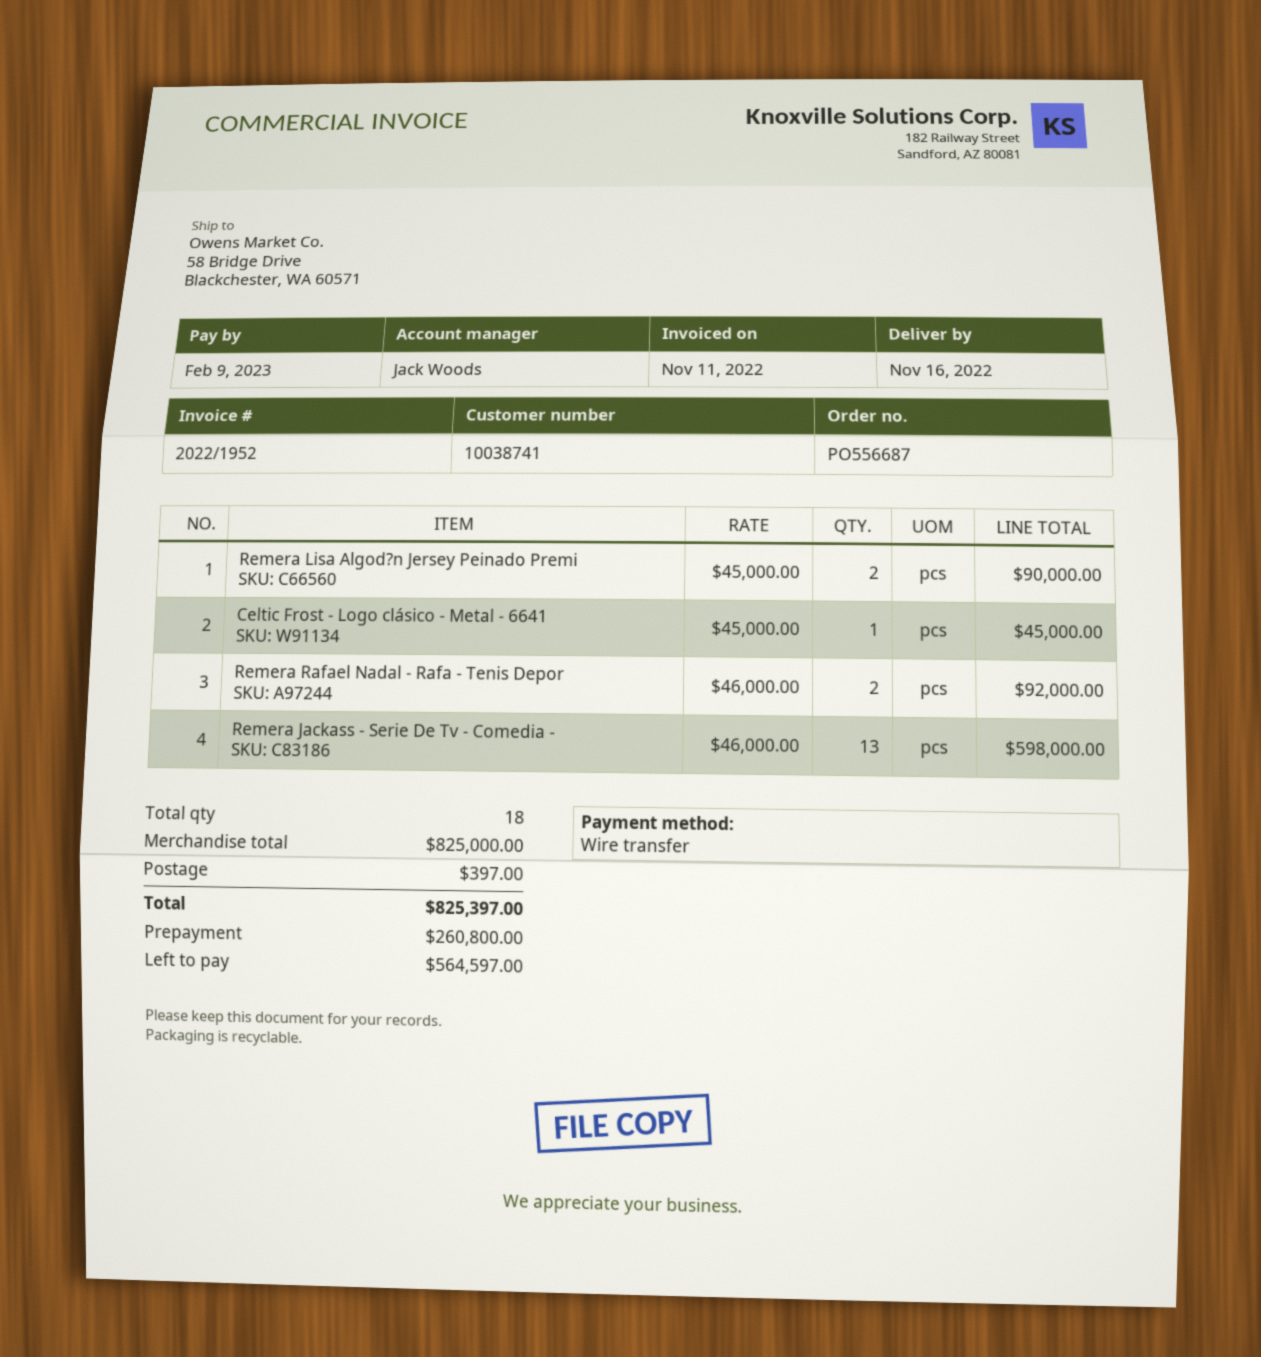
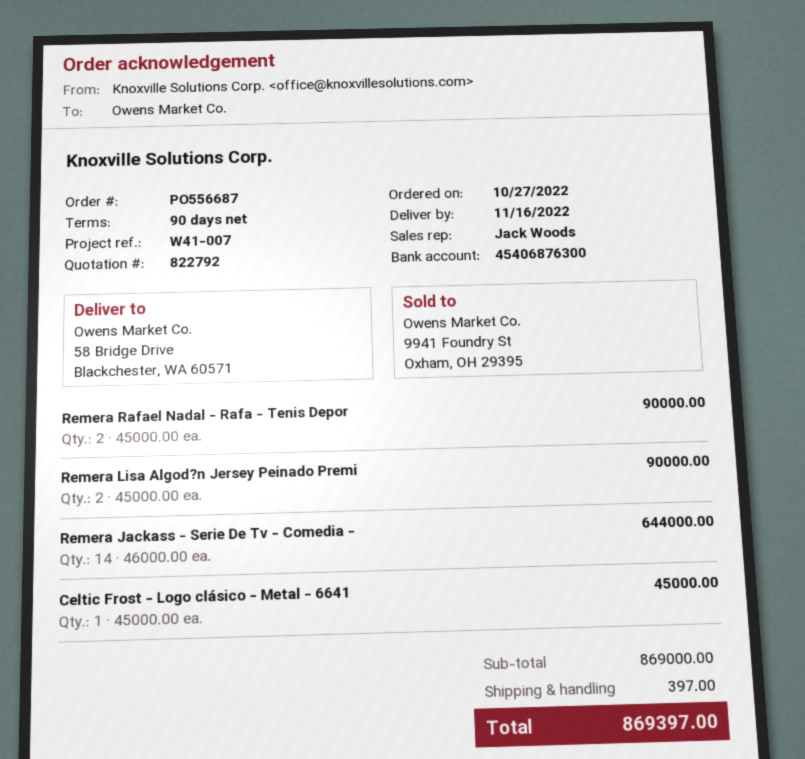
Remera Rafael Nadal - Rafa - Tenis Depor: 2 x 46000.00 = 92000.00 -> 2 x 45000.00 = 90000.00
Remera Jackass - Serie De Tv - Comedia -: 13 x 46000.00 = 598000.00 -> 14 x 46000.00 = 644000.00
subtotal: 825000.00 -> 869000.00
total: 825397.00 -> 869397.00

